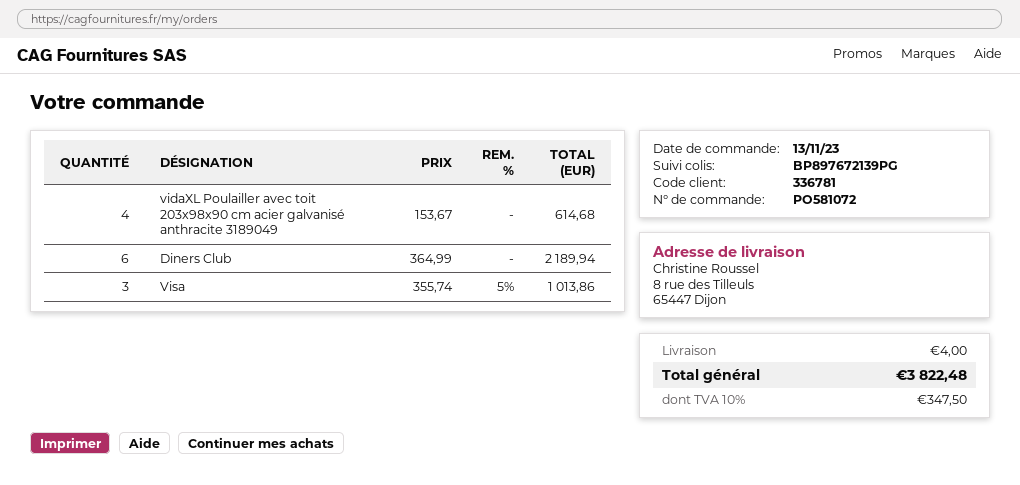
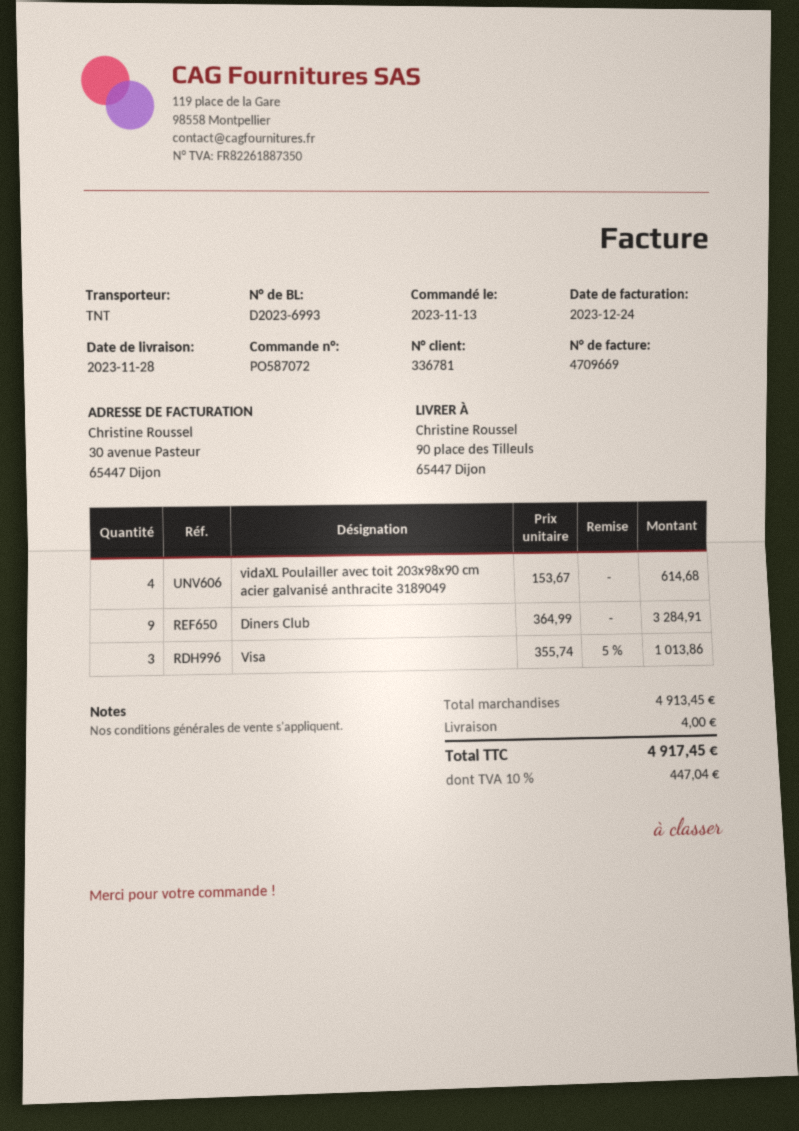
order number: PO581072 -> PO587072
ship to: 8 rue des Tilleuls, 65447 Dijon -> 90 place des Tilleuls, 65447 Dijon
Diners Club: 6 x 364.99 = 2189.94 -> 9 x 364.99 = 3284.91
tax: 10% = 347.50 -> 10% = 447.04
total: 3822.48 -> 4917.45

